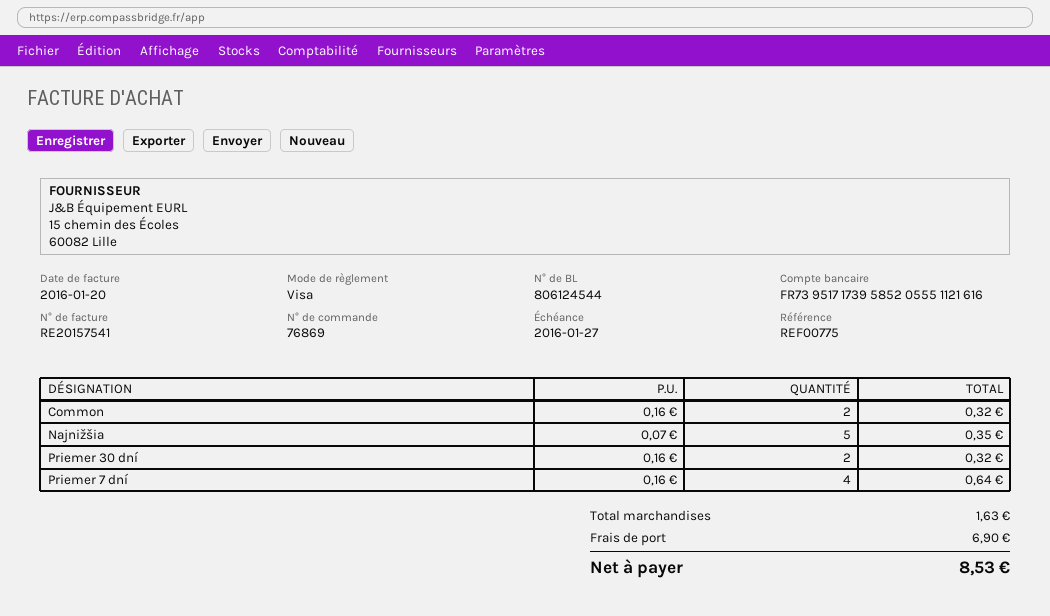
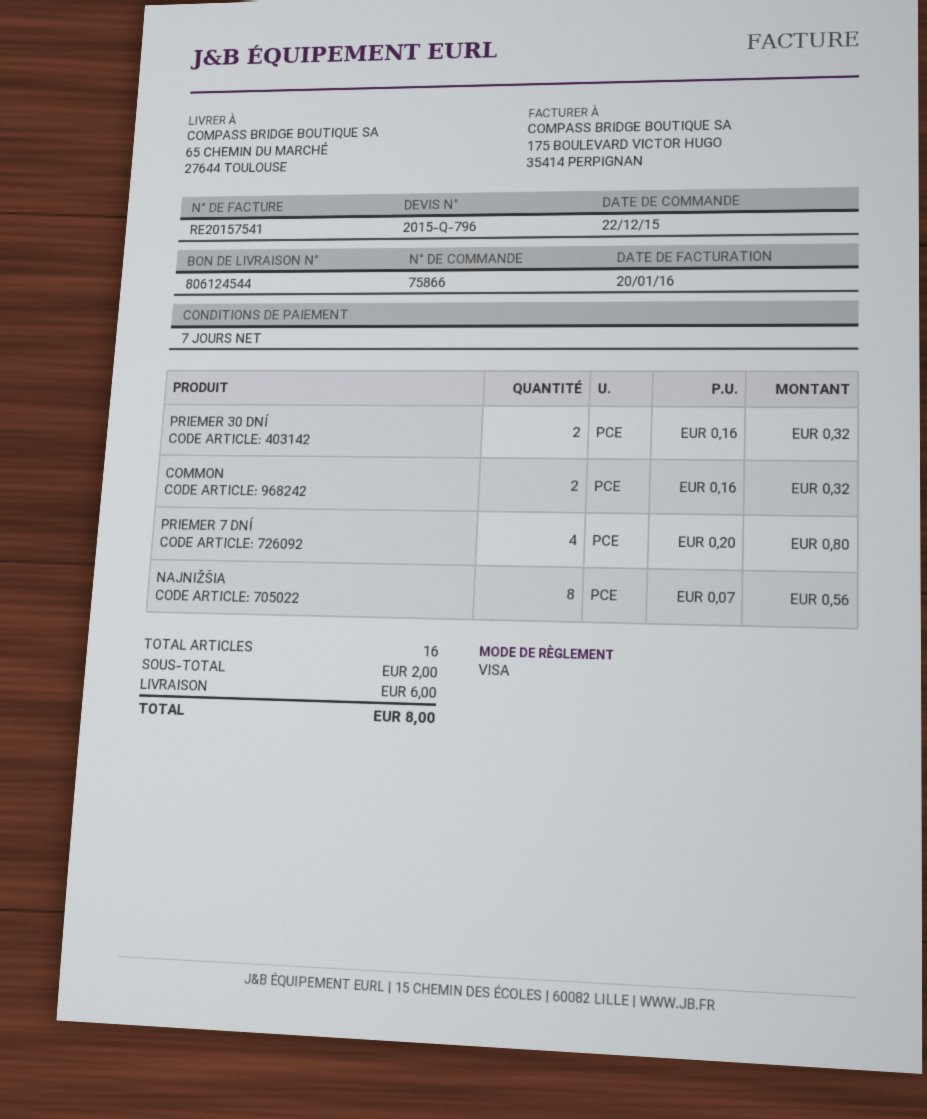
order number: 76869 -> 75866
Najnižšia: 5 x 0.07 = 0.35 -> 8 x 0.07 = 0.56
Priemer 7 dní: 4 x 0.16 = 0.64 -> 4 x 0.20 = 0.80
subtotal: 1.63 -> 2.00
shipping: 6.90 -> 6.00
total: 8.53 -> 8.00

